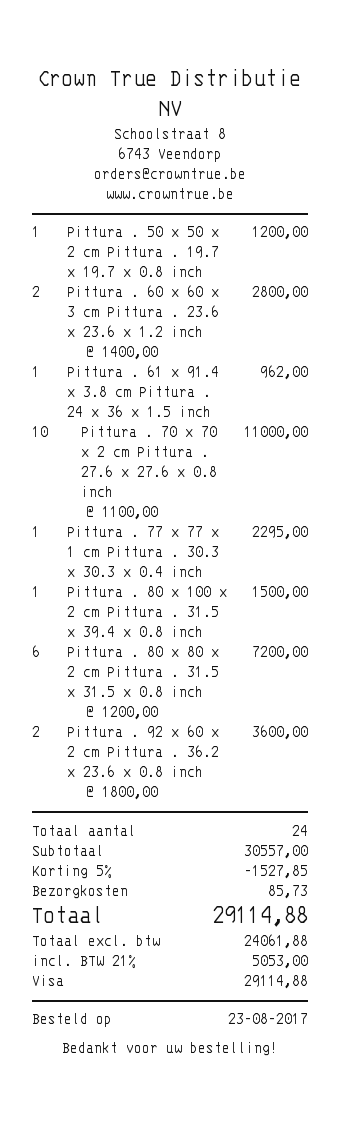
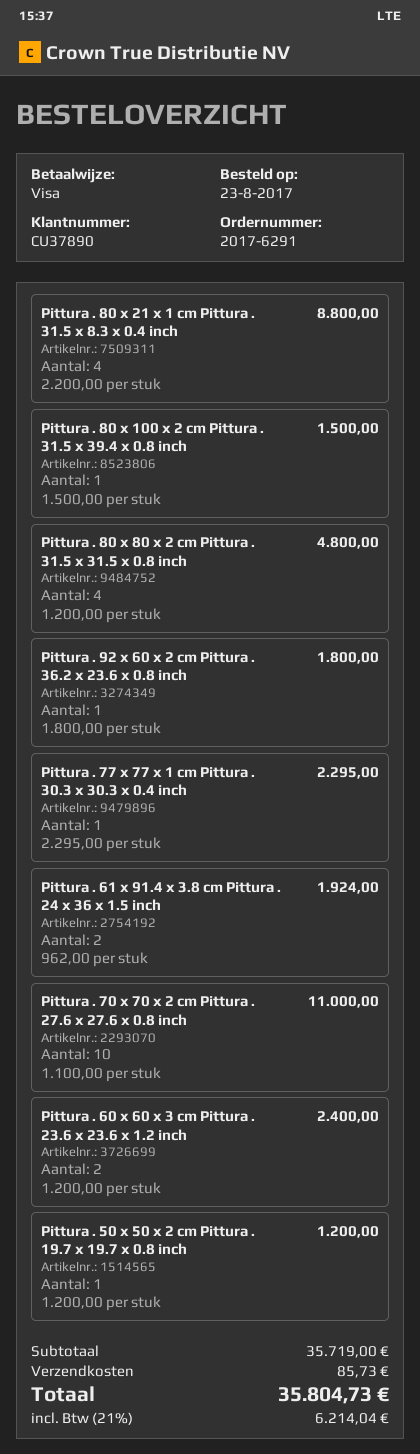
Pittura . 60 x 60 x 3 cm Pittura . 23.6 x 23.6 x 1.2 inch: 2 x 1400.00 = 2800.00 -> 2 x 1200.00 = 2400.00
Pittura . 61 x 91.4 x 3.8 cm Pittura . 24 x 36 x 1.5 inch: 1 x 962.00 = 962.00 -> 2 x 962.00 = 1924.00
Pittura . 80 x 80 x 2 cm Pittura . 31.5 x 31.5 x 0.8 inch: 6 x 1200.00 = 7200.00 -> 4 x 1200.00 = 4800.00
Pittura . 92 x 60 x 2 cm Pittura . 36.2 x 23.6 x 0.8 inch: 2 x 1800.00 = 3600.00 -> 1 x 1800.00 = 1800.00
Pittura . 80 x 21 x 1 cm Pittura . 31.5 x 8.3 x 0.4 inch: none -> 4 x 2200.00 = 8800.00
subtotal: 30557.00 -> 35719.00
discount: 5% = 1527.85 -> none
tax: 21% = 5053.00 -> 21% = 6214.04
total: 29114.88 -> 35804.73

